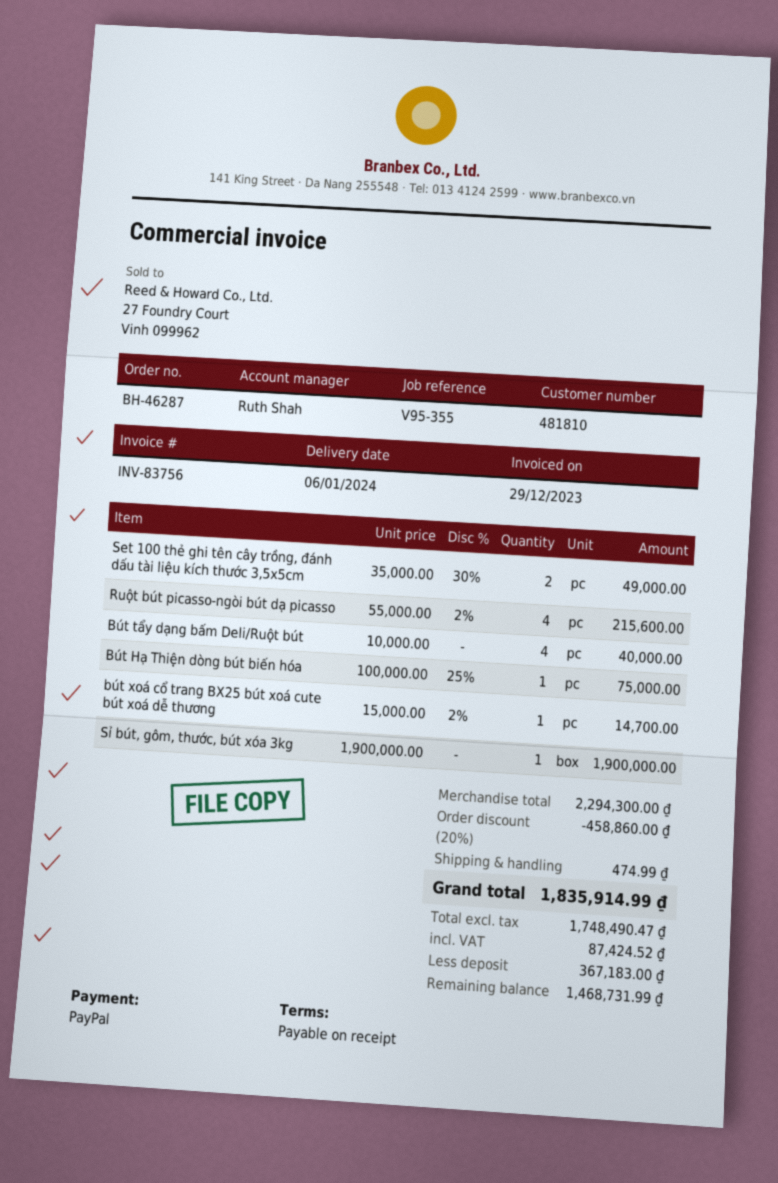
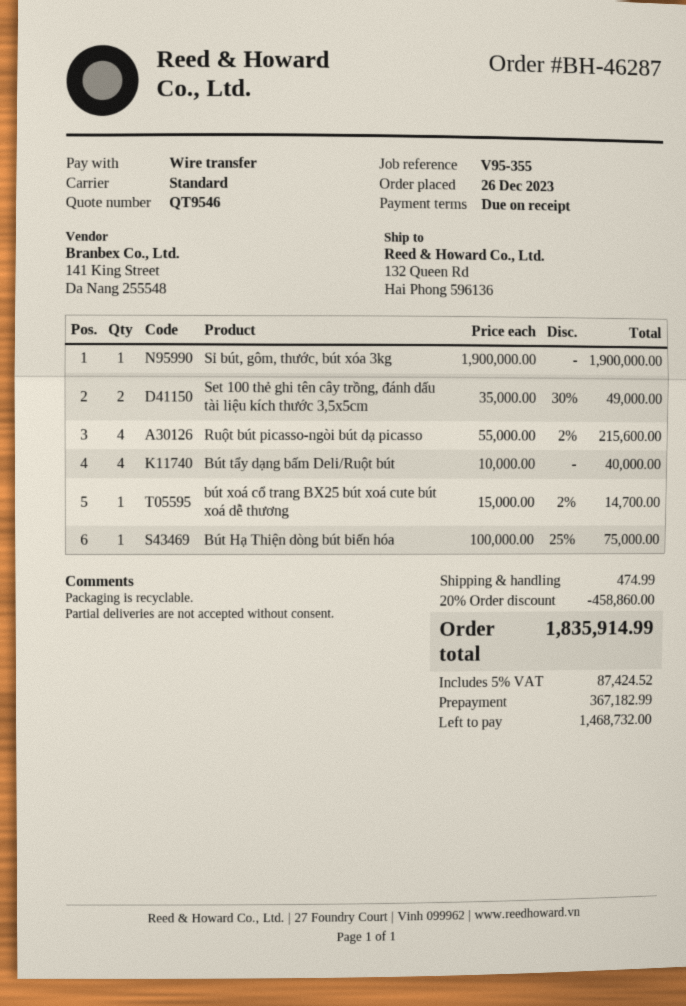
payment method: PayPal -> bank transfer
deposit: 367183.00 -> 367182.99
balance: 1468731.99 -> 1468732.00

